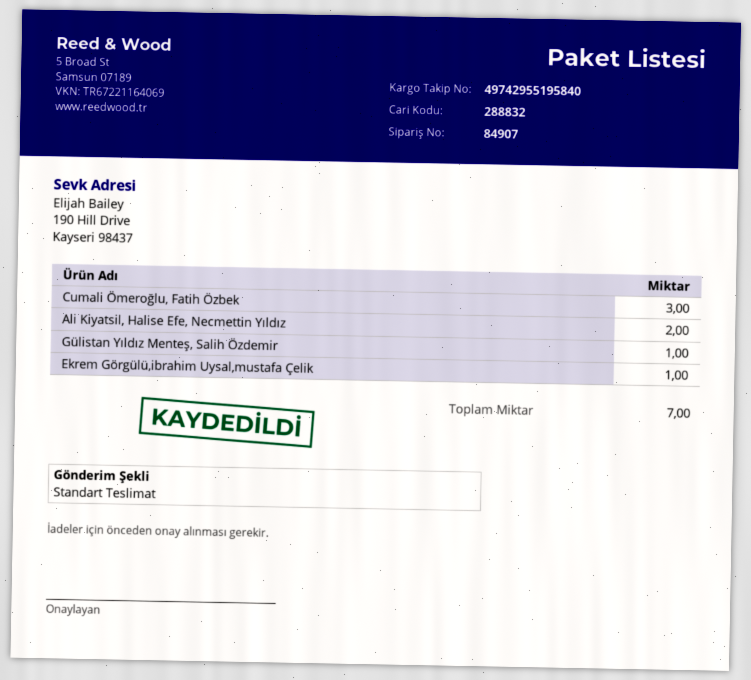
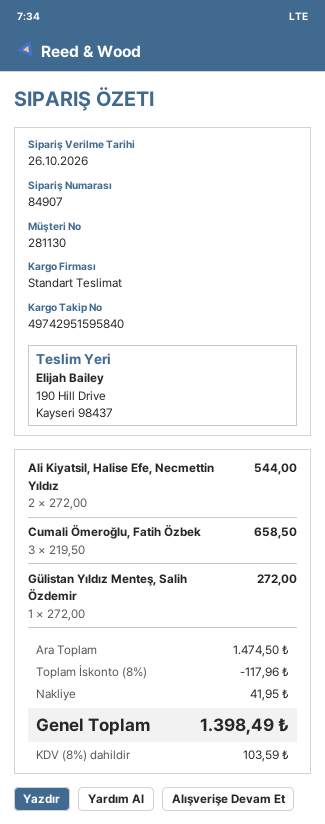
customer number: 288832 -> 281130
tracking number: 49742955195840 -> 49742951595840
Ekrem Görgülü,ibrahim Uysal,mustafa Çelik: 1 -> none

